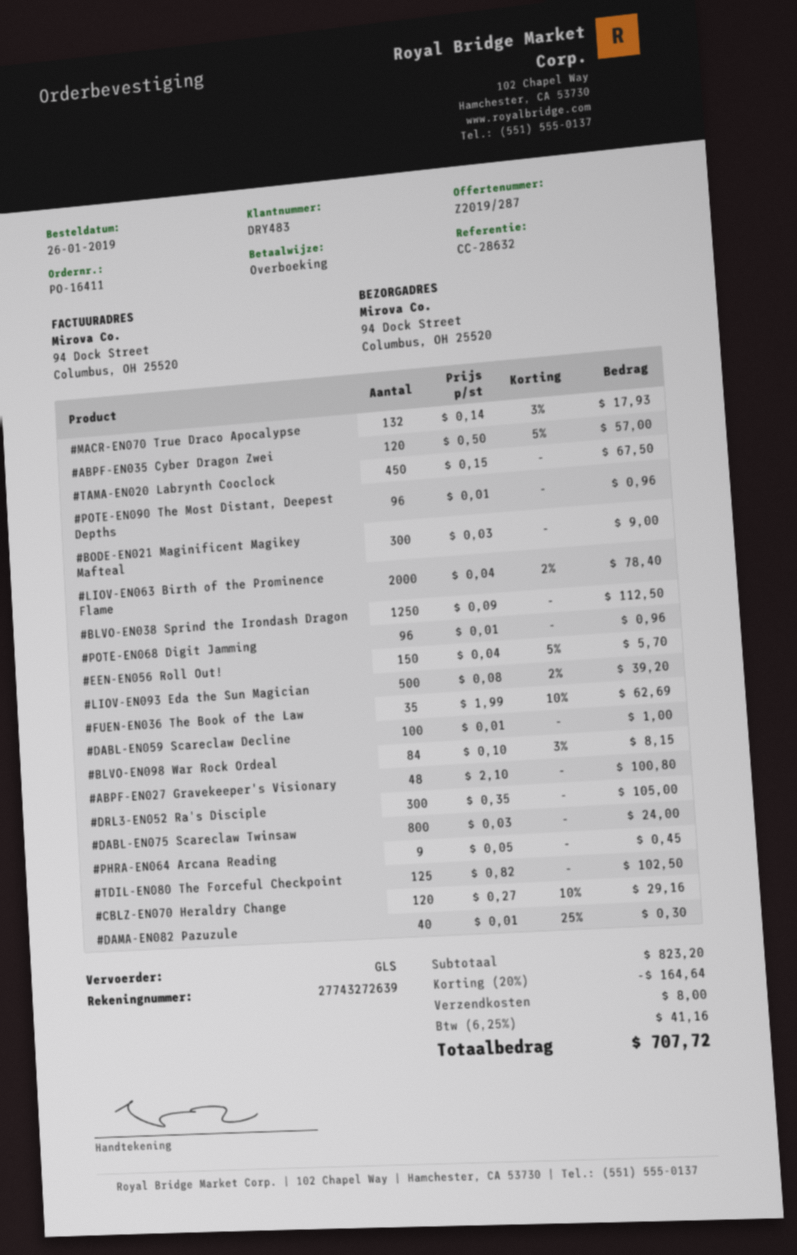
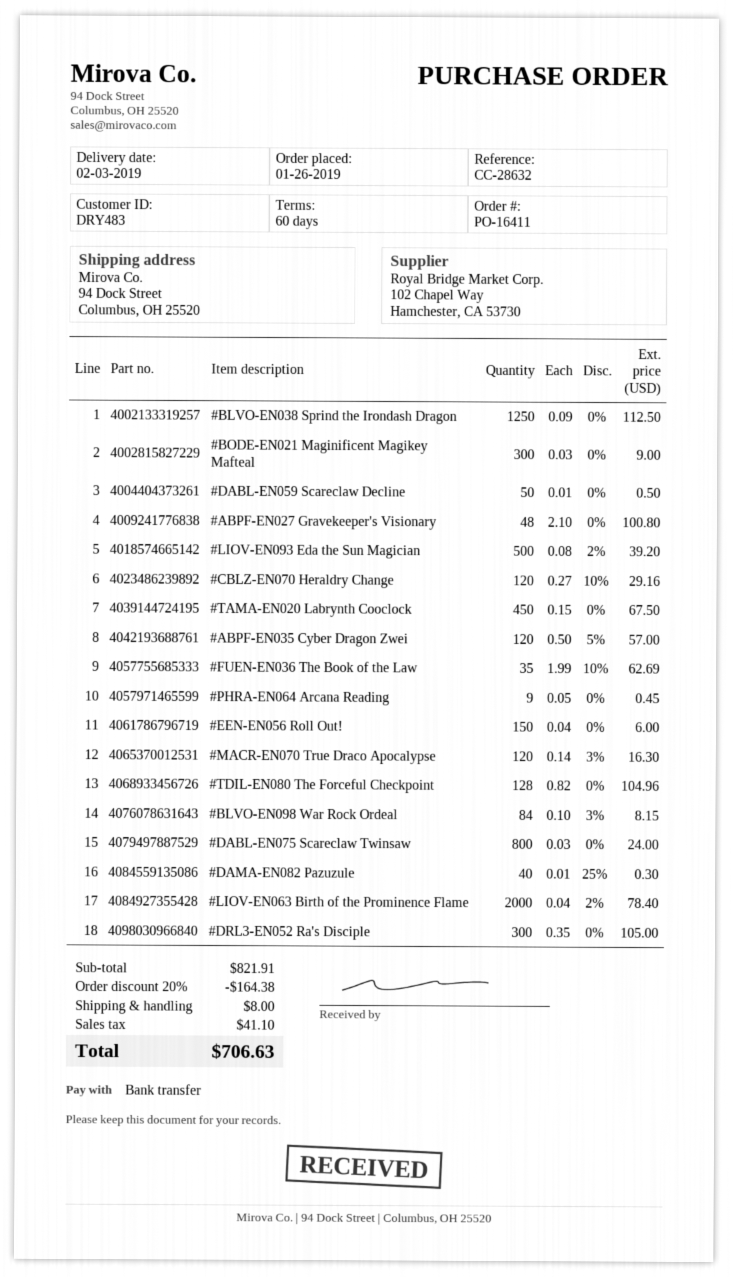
#MACR-EN070 True Draco Apocalypse: 132 x 0.14 - 3% = 17.93 -> 120 x 0.14 - 3% = 16.30
#POTE-EN090 The Most Distant, Deepest Depths: 96 x 0.01 = 0.96 -> none
#POTE-EN068 Digit Jamming: 96 x 0.01 = 0.96 -> none
#EEN-EN056 Roll Out!: 150 x 0.04 - 5% = 5.70 -> 150 x 0.04 = 6.00
#DABL-EN059 Scareclaw Decline: 100 x 0.01 = 1.00 -> 50 x 0.01 = 0.50
#TDIL-EN080 The Forceful Checkpoint: 125 x 0.82 = 102.50 -> 128 x 0.82 = 104.96
subtotal: 823.20 -> 821.91
discount: 20% = 164.64 -> 20% = 164.38
tax: 41.16 -> 41.10
total: 707.72 -> 706.63

